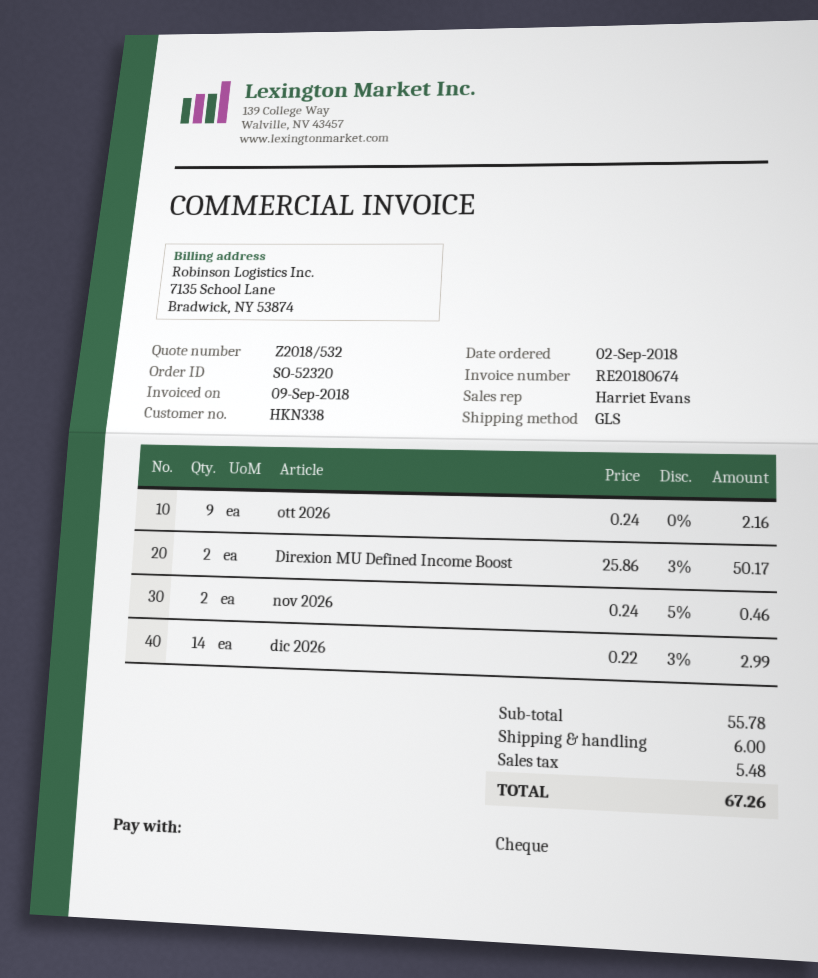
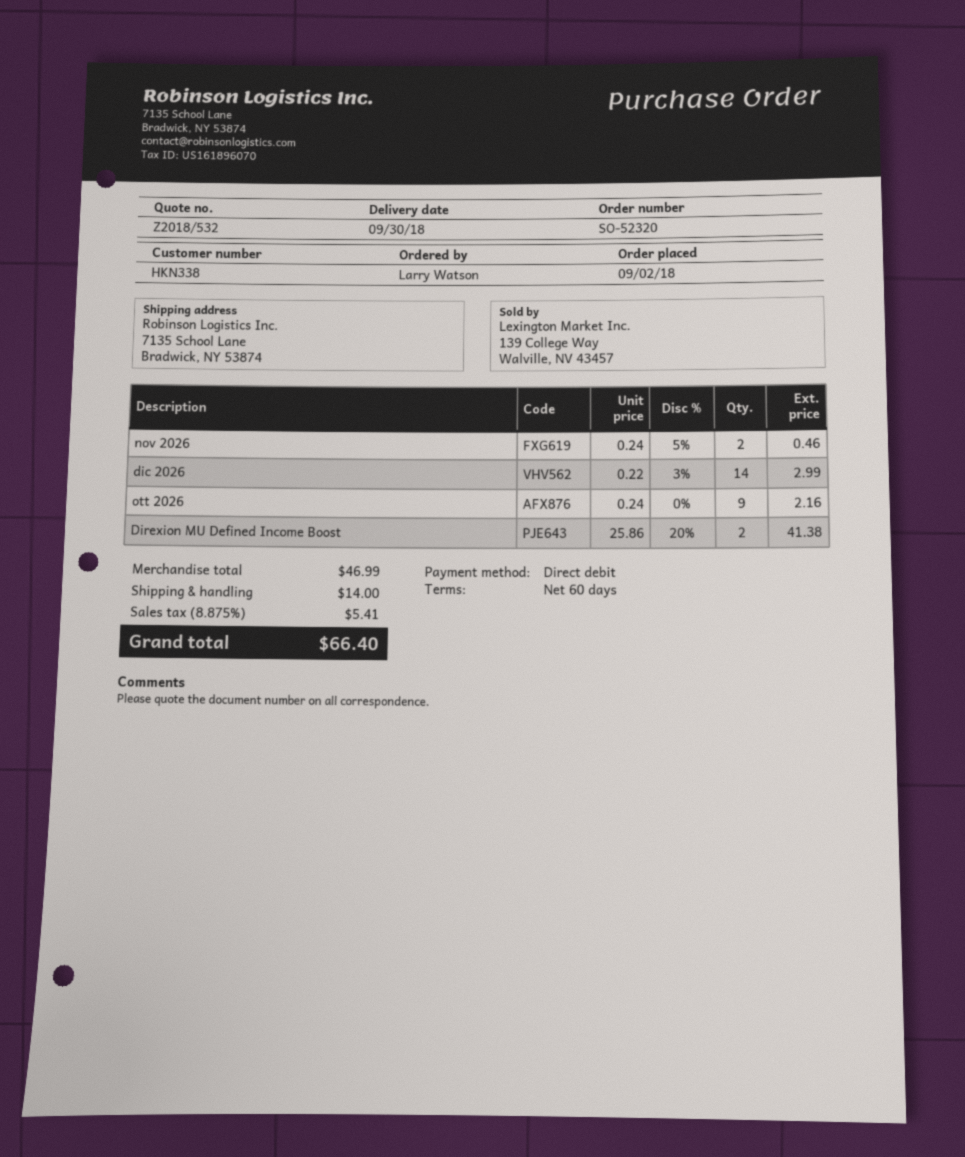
payment method: cheque -> direct debit
Direxion MU Defined Income Boost: 2 x 25.86 - 3% = 50.17 -> 2 x 25.86 - 20% = 41.38
subtotal: 55.78 -> 46.99
shipping: 6.00 -> 14.00
tax: 5.48 -> 5.41
total: 67.26 -> 66.40

